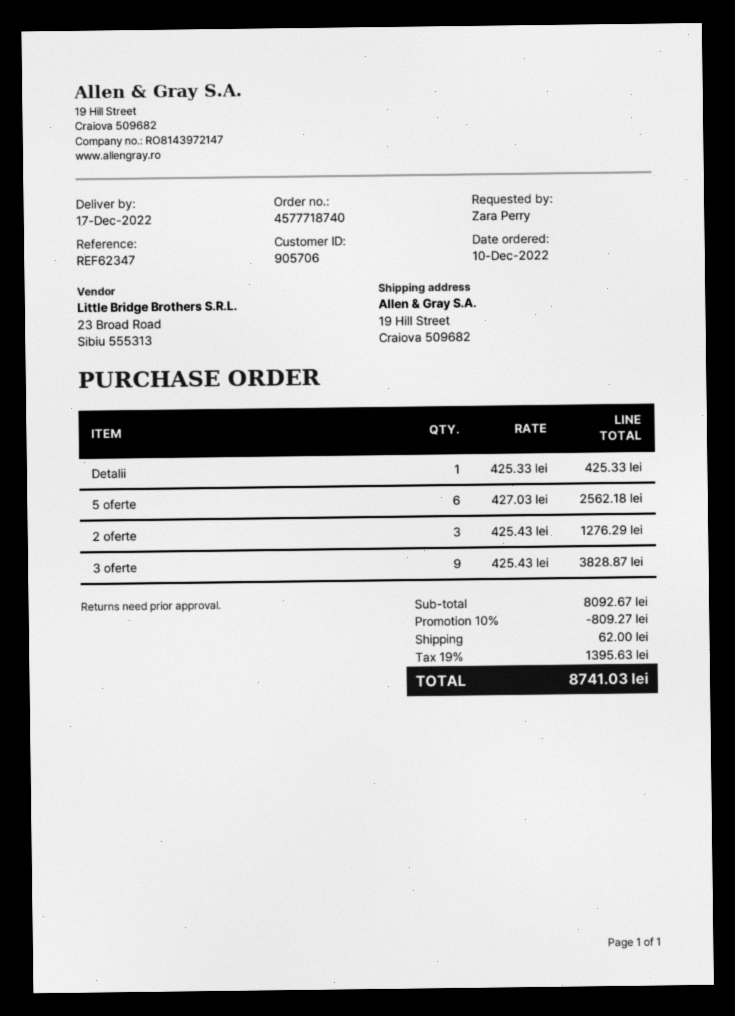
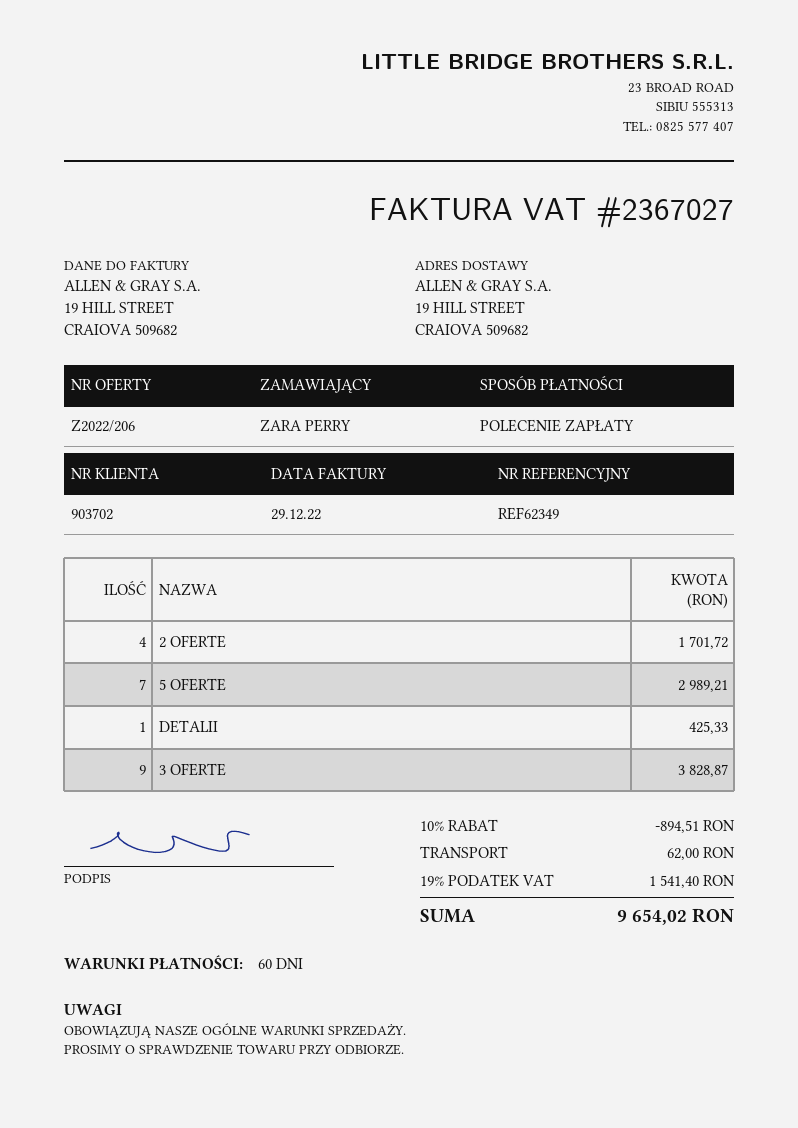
customer number: 905706 -> 903702
reference: REF62347 -> REF62349
5 oferte: 6 for 2562.18 -> 7 for 2989.21
2 oferte: 3 for 1276.29 -> 4 for 1701.72
discount: 10% = 809.27 -> 10% = 894.51
tax: 19% = 1395.63 -> 19% = 1541.40
total: 8741.03 -> 9654.02

